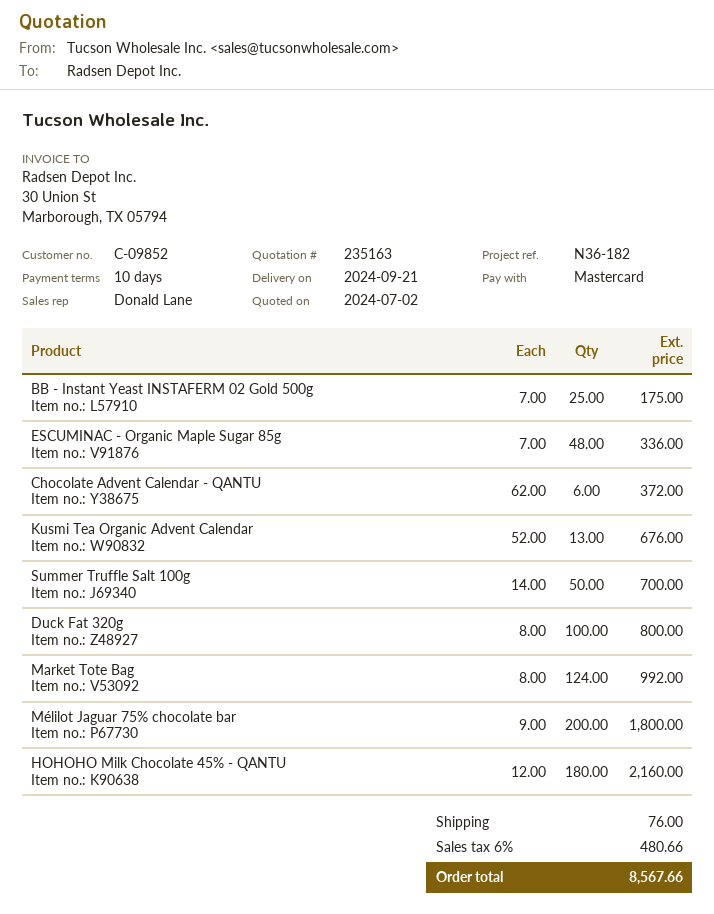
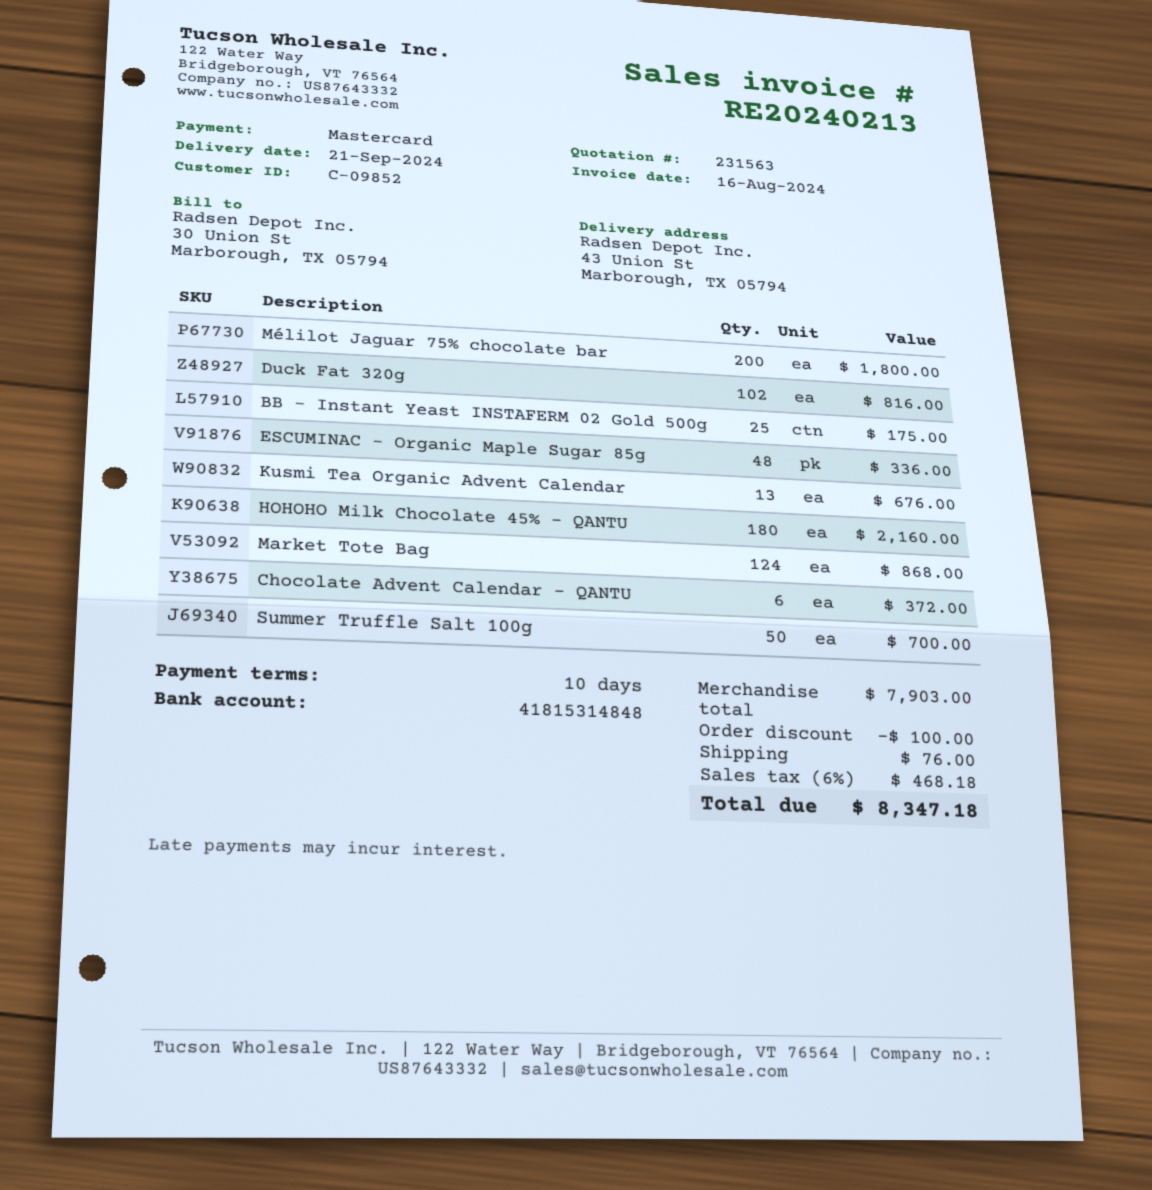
quote number: 235163 -> 231563
Duck Fat 320g: 100 for 800.00 -> 102 for 816.00
Market Tote Bag: 124 for 992.00 -> 124 for 868.00
discount: none -> 100.00
tax: 6% = 480.66 -> 6% = 468.18
total: 8567.66 -> 8347.18

